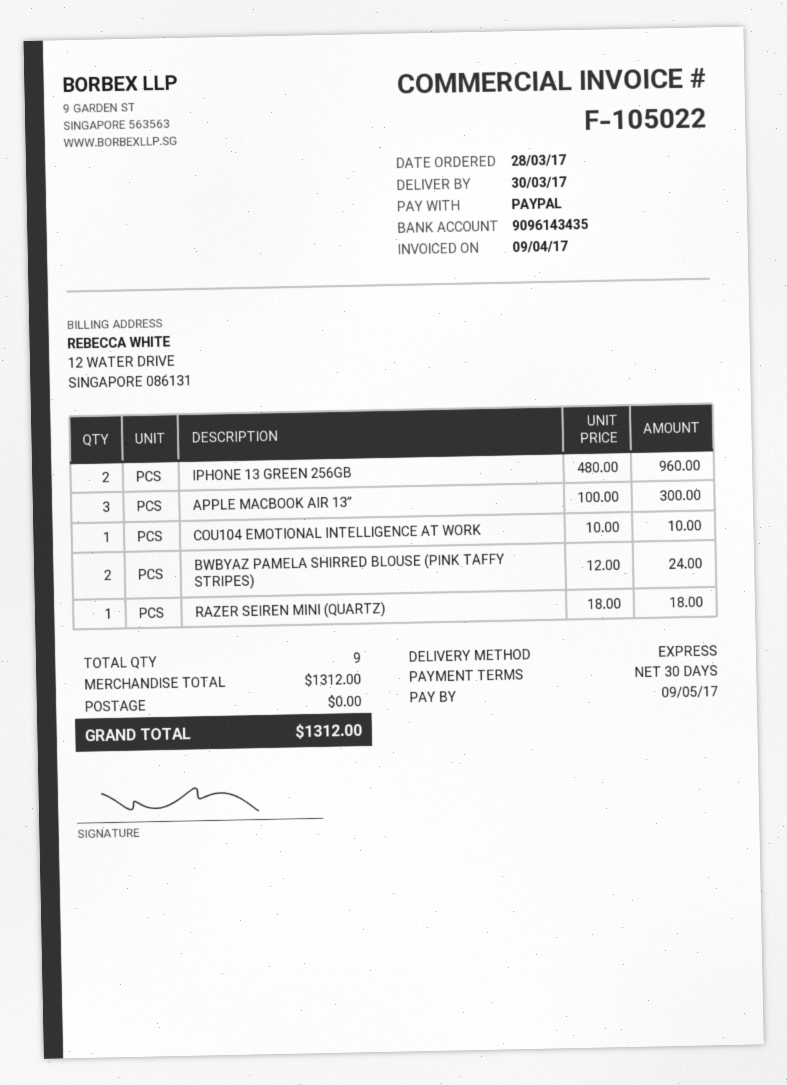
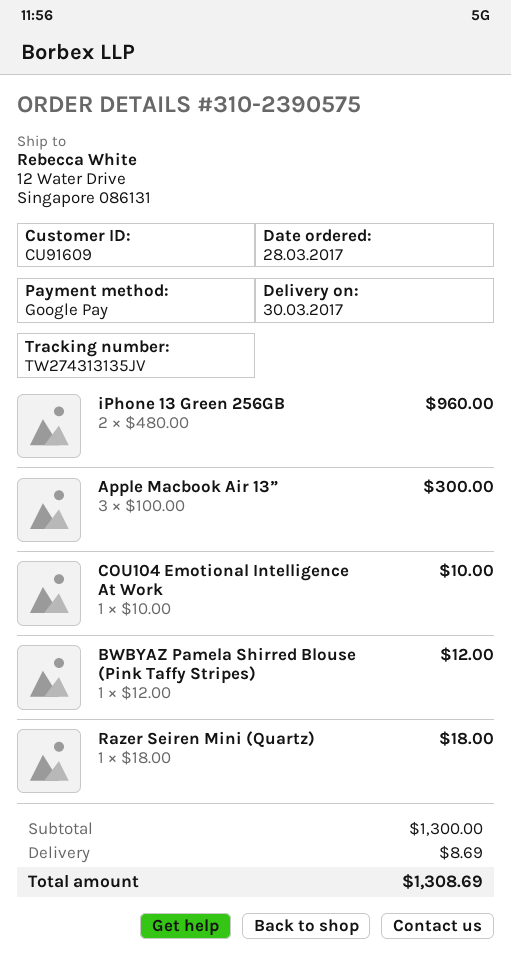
payment method: PayPal -> Google Pay
BWBYAZ PAMELA SHIRRED BLOUSE (PINK TAFFY STRIPES): 2 x 12.00 = 24.00 -> 1 x 12.00 = 12.00
subtotal: 1312.00 -> 1300.00
shipping: 0.00 -> 8.69
total: 1312.00 -> 1308.69

